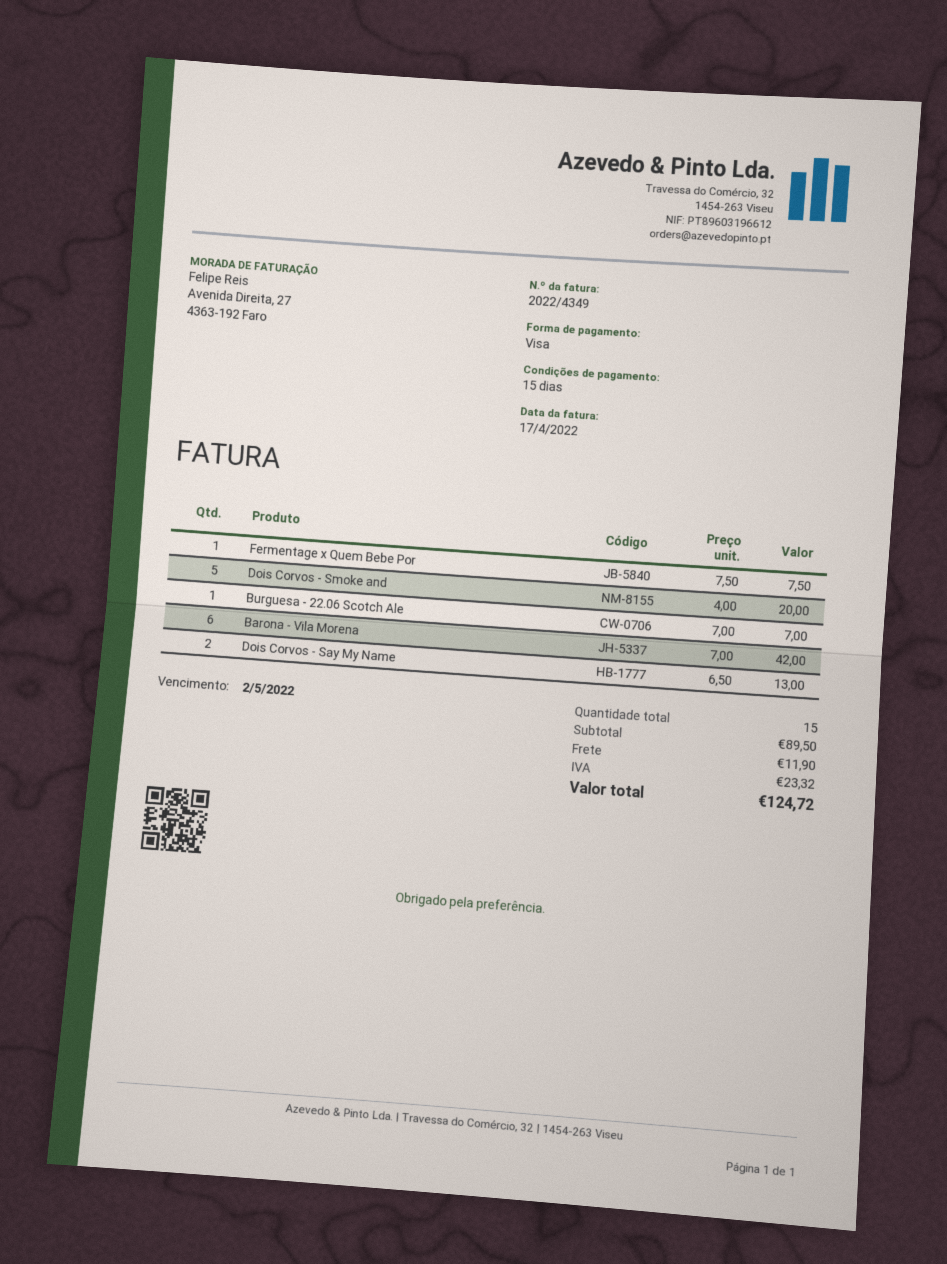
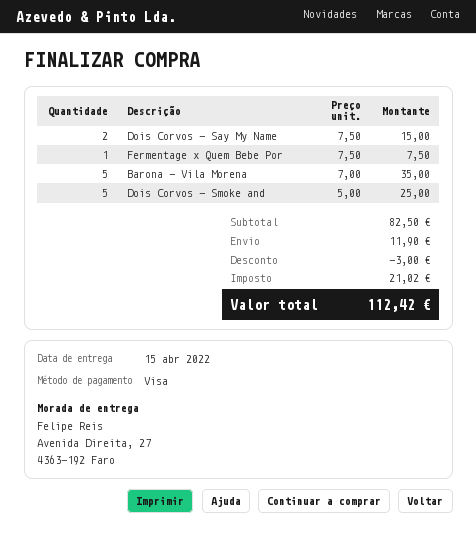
Dois Corvos - Smoke and: 5 x 4.00 = 20.00 -> 5 x 5.00 = 25.00
Burguesa - 22.06 Scotch Ale: 1 x 7.00 = 7.00 -> none
Barona - Vila Morena: 6 x 7.00 = 42.00 -> 5 x 7.00 = 35.00
Dois Corvos - Say My Name: 2 x 6.50 = 13.00 -> 2 x 7.50 = 15.00
subtotal: 89.50 -> 82.50
discount: none -> 3.00
tax: 23.32 -> 21.02
total: 124.72 -> 112.42

